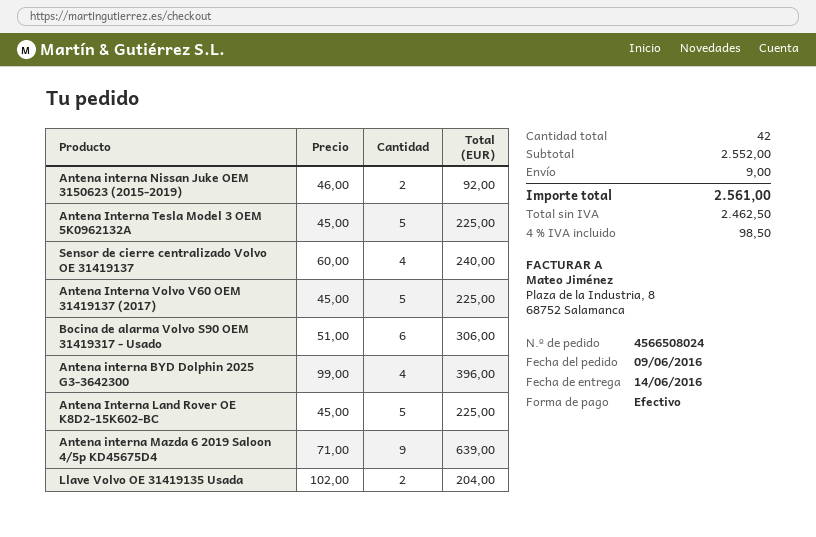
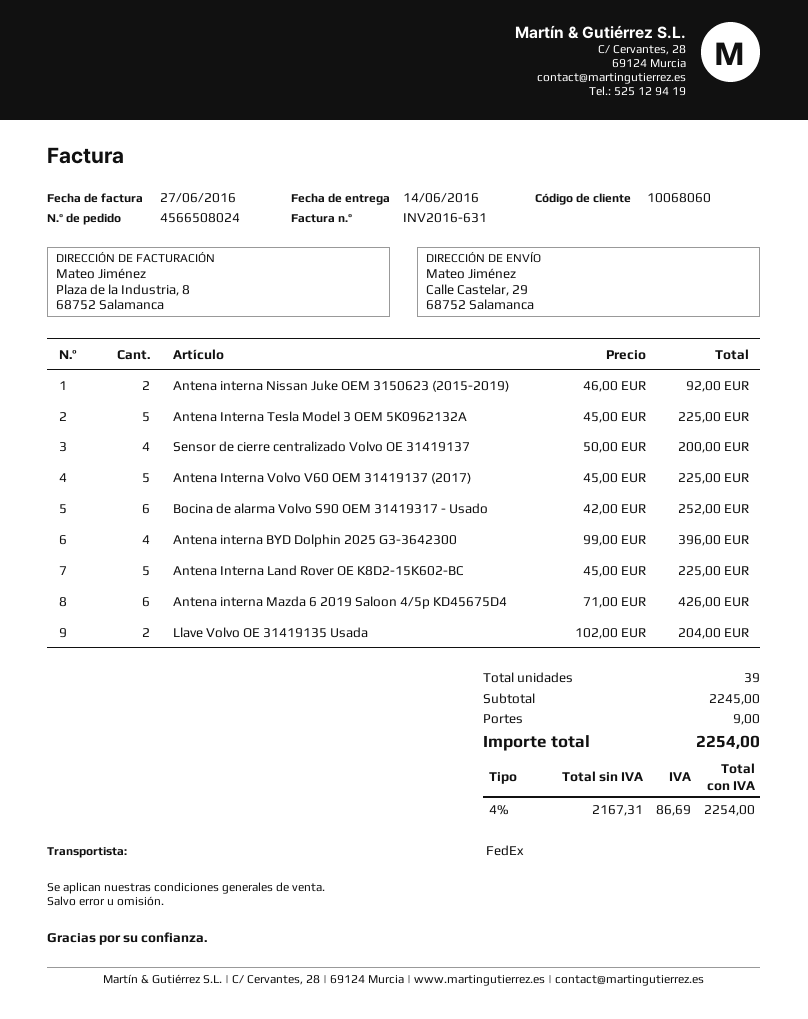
Sensor de cierre centralizado Volvo OE 31419137: 4 x 60.00 = 240.00 -> 4 x 50.00 = 200.00
Bocina de alarma Volvo S90 OEM 31419317 - Usado: 6 x 51.00 = 306.00 -> 6 x 42.00 = 252.00
Antena interna Mazda 6 2019 Saloon 4/5p KD45675D4: 9 x 71.00 = 639.00 -> 6 x 71.00 = 426.00
total quantity: 42 -> 39
subtotal: 2552.00 -> 2245.00
net: 2462.50 -> 2167.31
tax: 4% = 98.50 -> 4% = 86.69
total: 2561.00 -> 2254.00

